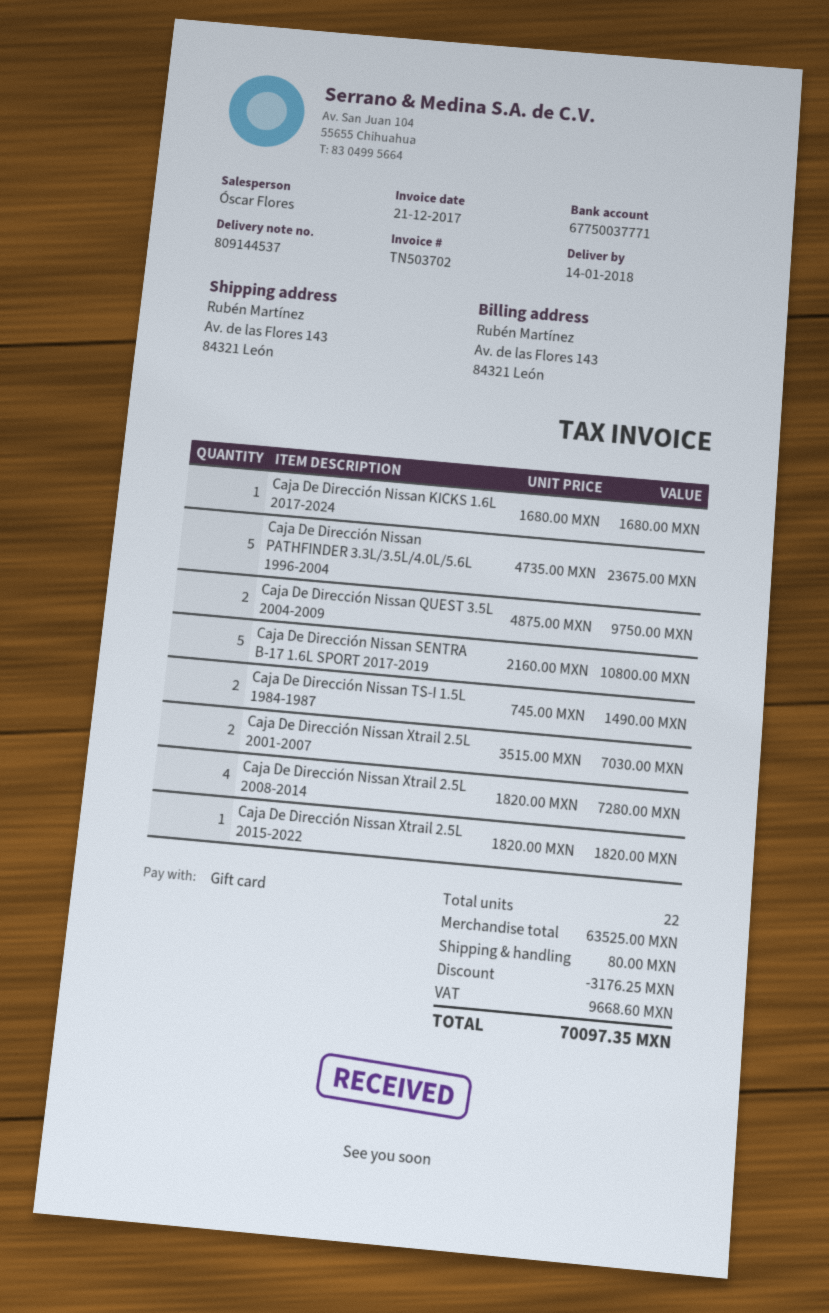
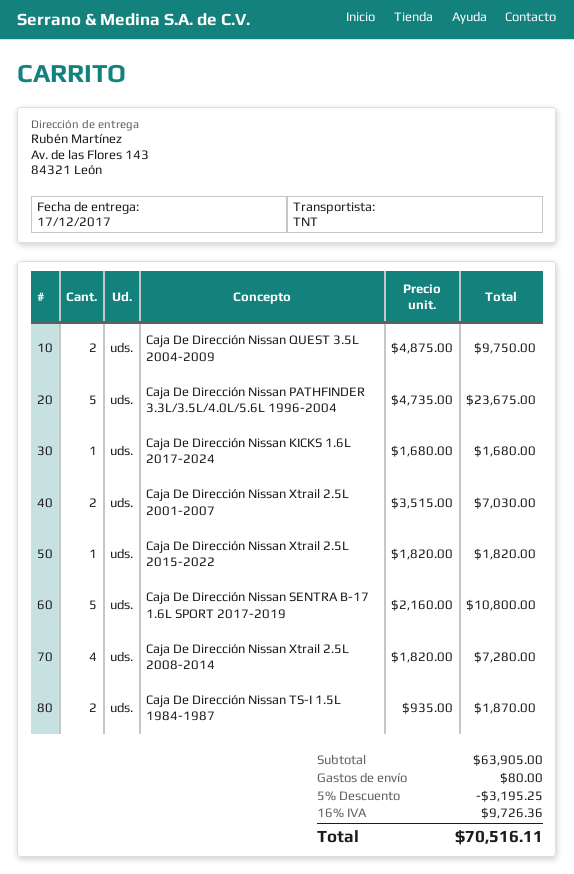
delivery date: 2018-01-14 -> 2017-12-17
Caja De Dirección Nissan TS-I 1.5L 1984-1987: 2 x 745.00 = 1490.00 -> 2 x 935.00 = 1870.00
subtotal: 63525.00 -> 63905.00
discount: 3176.25 -> 3195.25
tax: 9668.60 -> 9726.36
total: 70097.35 -> 70516.11

